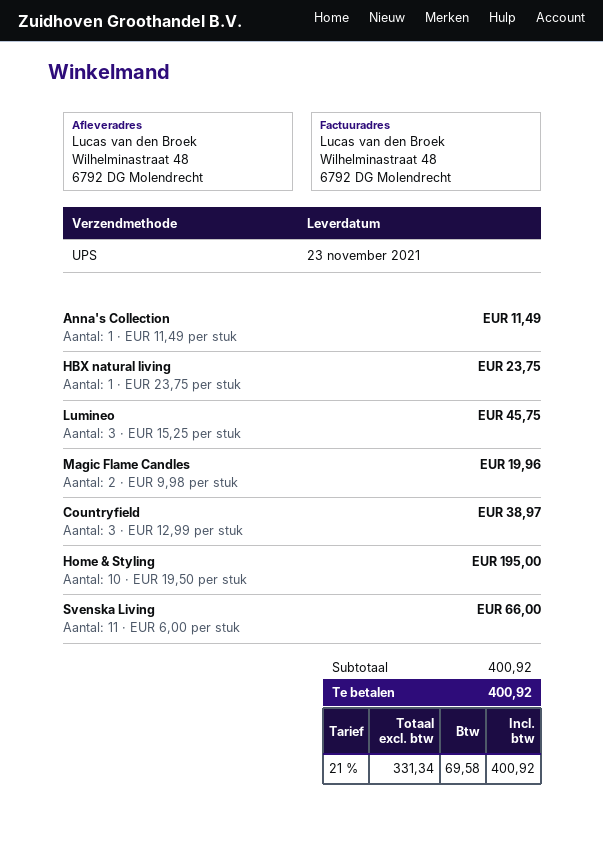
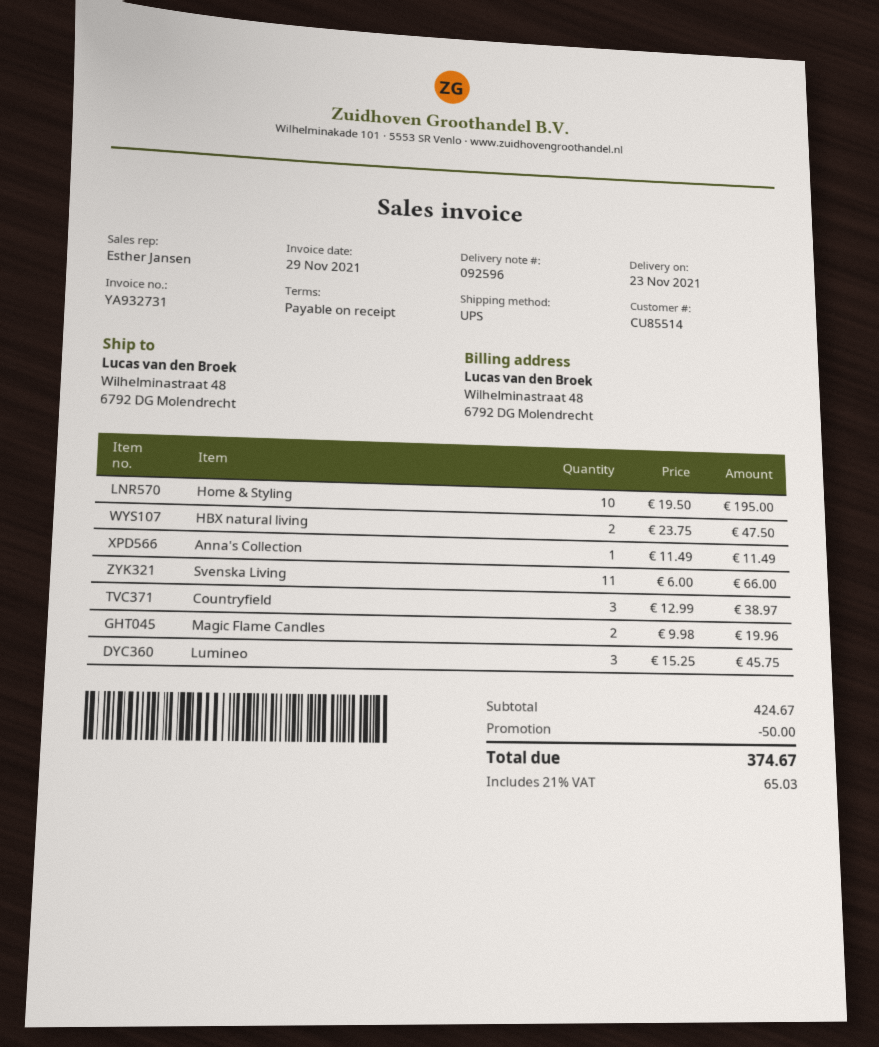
HBX natural living: 1 x 23.75 = 23.75 -> 2 x 23.75 = 47.50
subtotal: 400.92 -> 424.67
discount: none -> 50.00
tax: 21% = 69.58 -> 21% = 65.03
total: 400.92 -> 374.67

